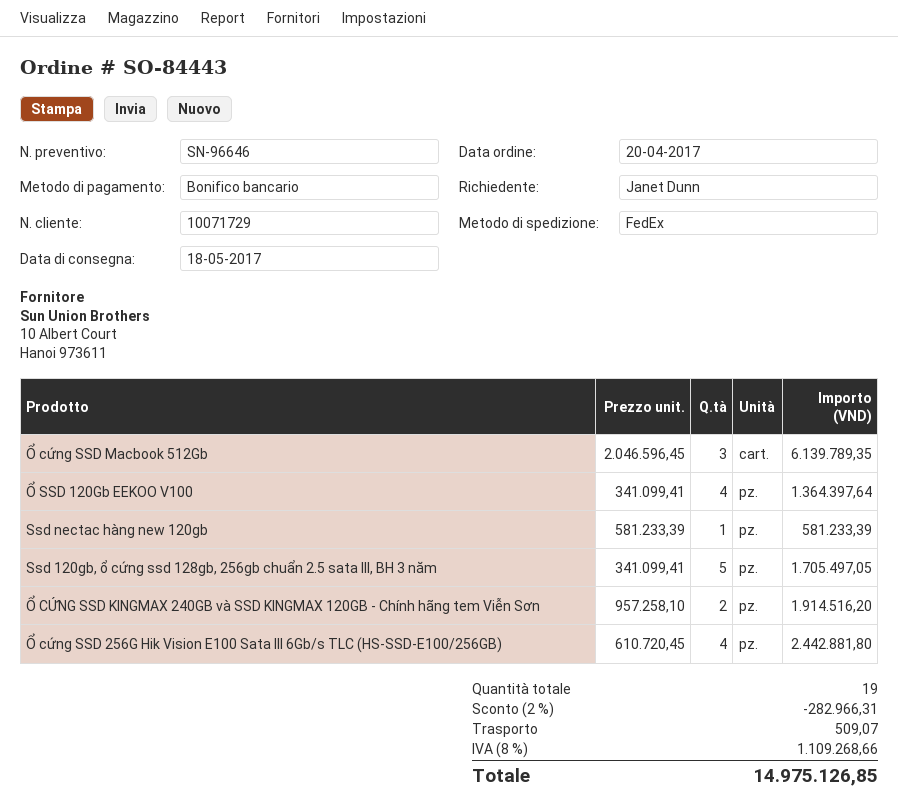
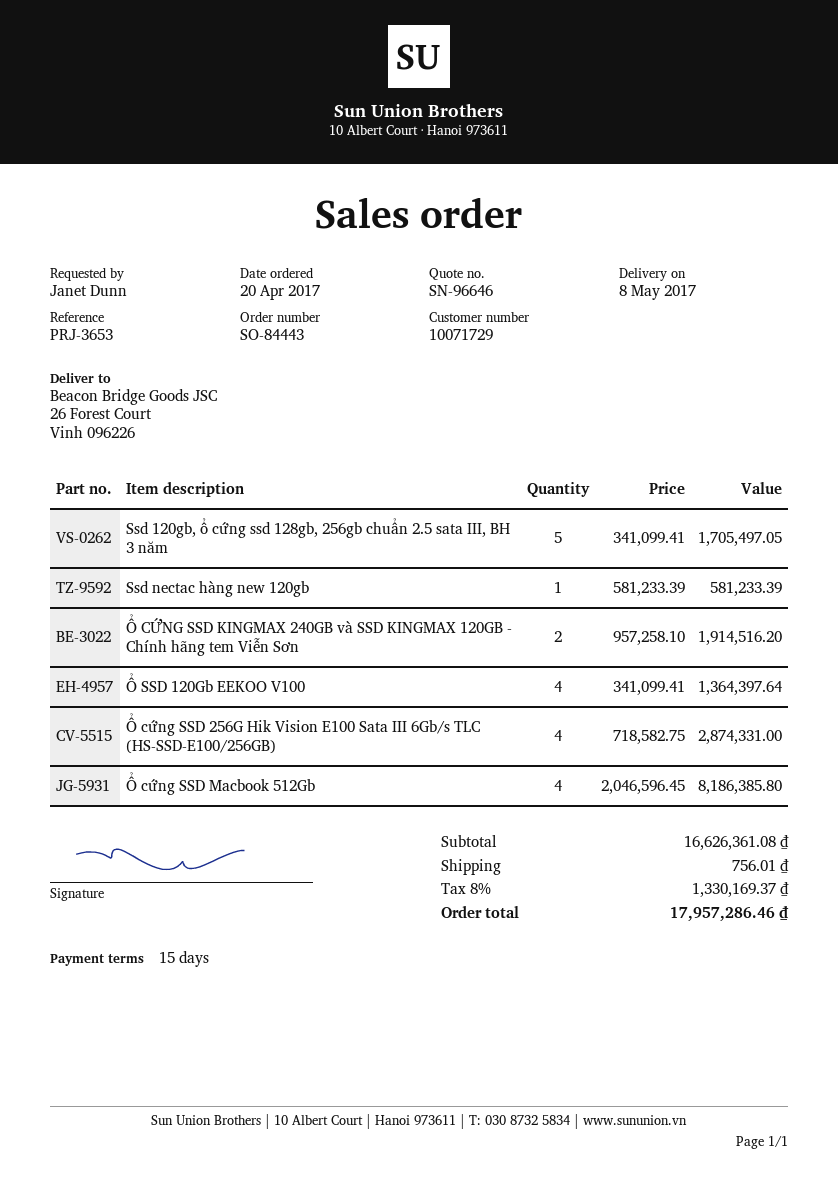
delivery date: 2017-05-18 -> 2017-05-08
Ổ cứng SSD Macbook 512Gb: 3 x 2046596.45 = 6139789.35 -> 4 x 2046596.45 = 8186385.80
Ổ cứng SSD 256G Hik Vision E100 Sata III 6Gb/s TLC (HS-SSD-E100/256GB): 4 x 610720.45 = 2442881.80 -> 4 x 718582.75 = 2874331.00
discount: 2% = 282966.31 -> none
shipping: 509.07 -> 756.01
tax: 8% = 1109268.66 -> 8% = 1330169.37
total: 14975126.85 -> 17957286.46

